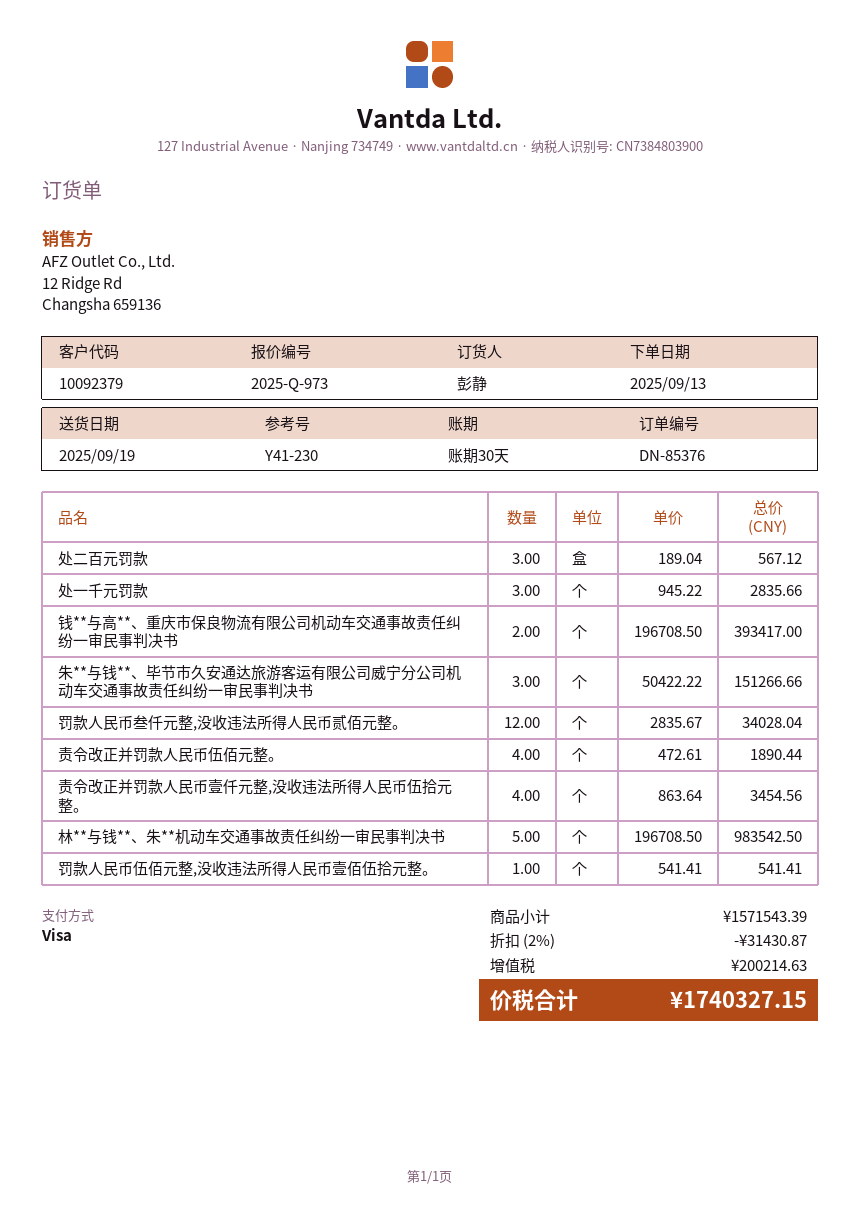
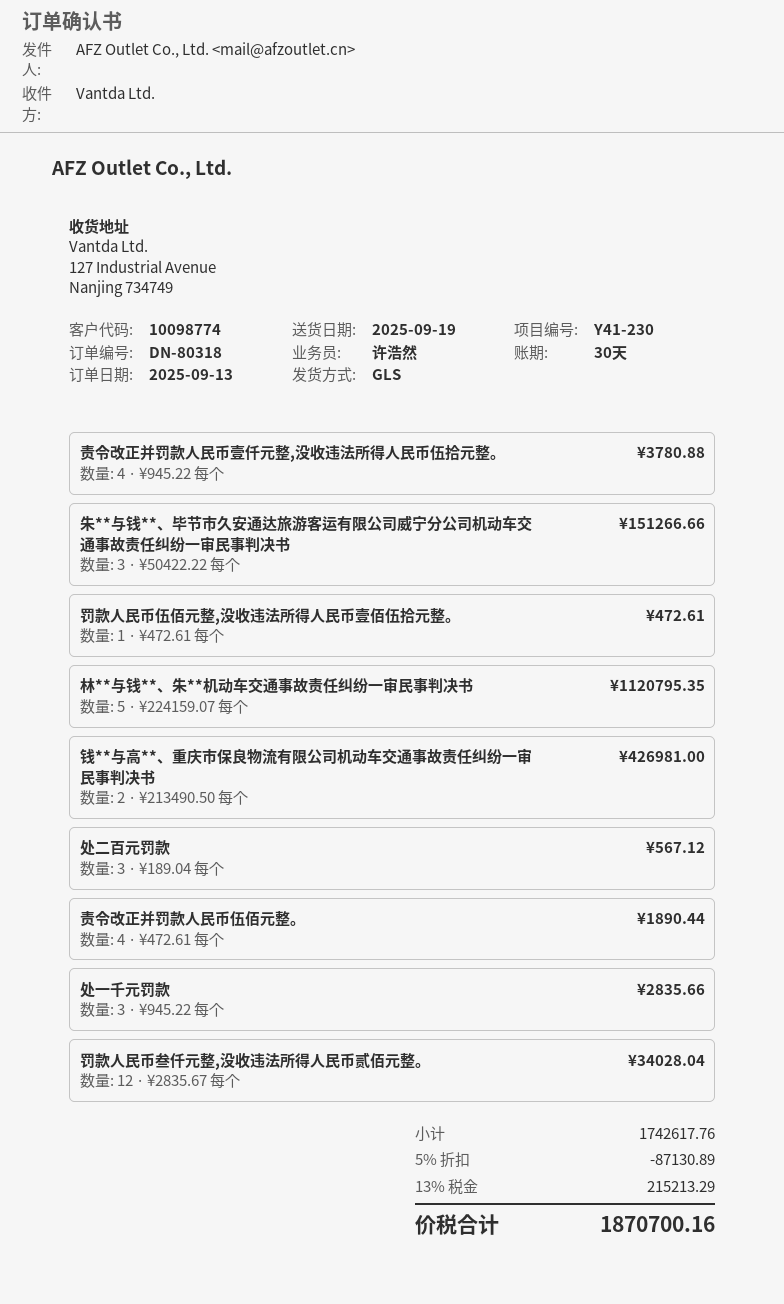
order number: DN-85376 -> DN-80318
customer number: 10092379 -> 10098774
钱**与高**、重庆市保良物流有限公司机动车交通事故责任纠纷一审民事判决书: 2 x 196708.50 = 393417.00 -> 2 x 213490.50 = 426981.00
责令改正并罚款人民币壹仟元整,没收违法所得人民币伍拾元整。: 4 x 863.64 = 3454.56 -> 4 x 945.22 = 3780.88
林**与钱**、朱**机动车交通事故责任纠纷一审民事判决书: 5 x 196708.50 = 983542.50 -> 5 x 224159.07 = 1120795.35
罚款人民币伍佰元整,没收违法所得人民币壹佰伍拾元整。: 1 x 541.41 = 541.41 -> 1 x 472.61 = 472.61
subtotal: 1571543.39 -> 1742617.76
discount: 2% = 31430.87 -> 5% = 87130.89
tax: 200214.63 -> 215213.29
total: 1740327.15 -> 1870700.16

